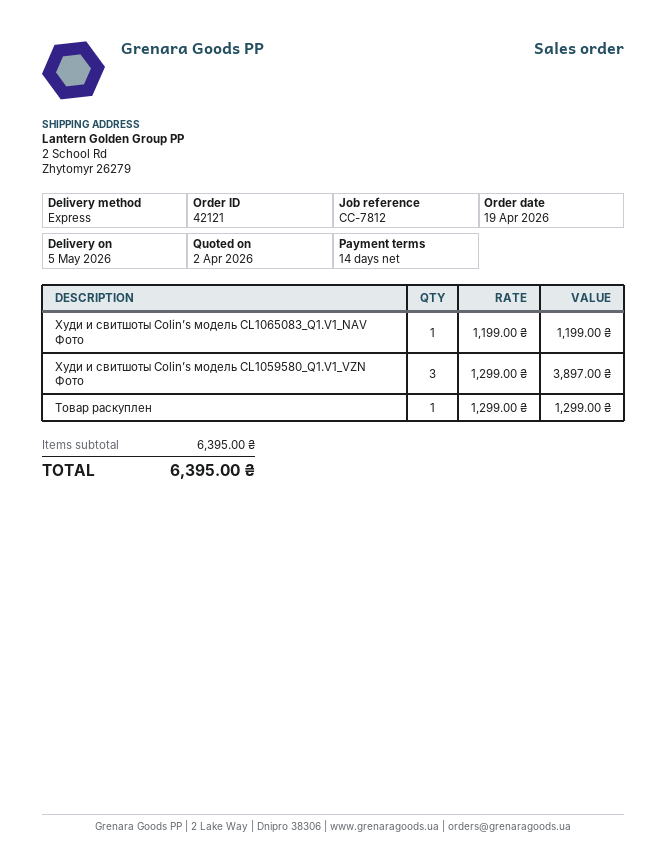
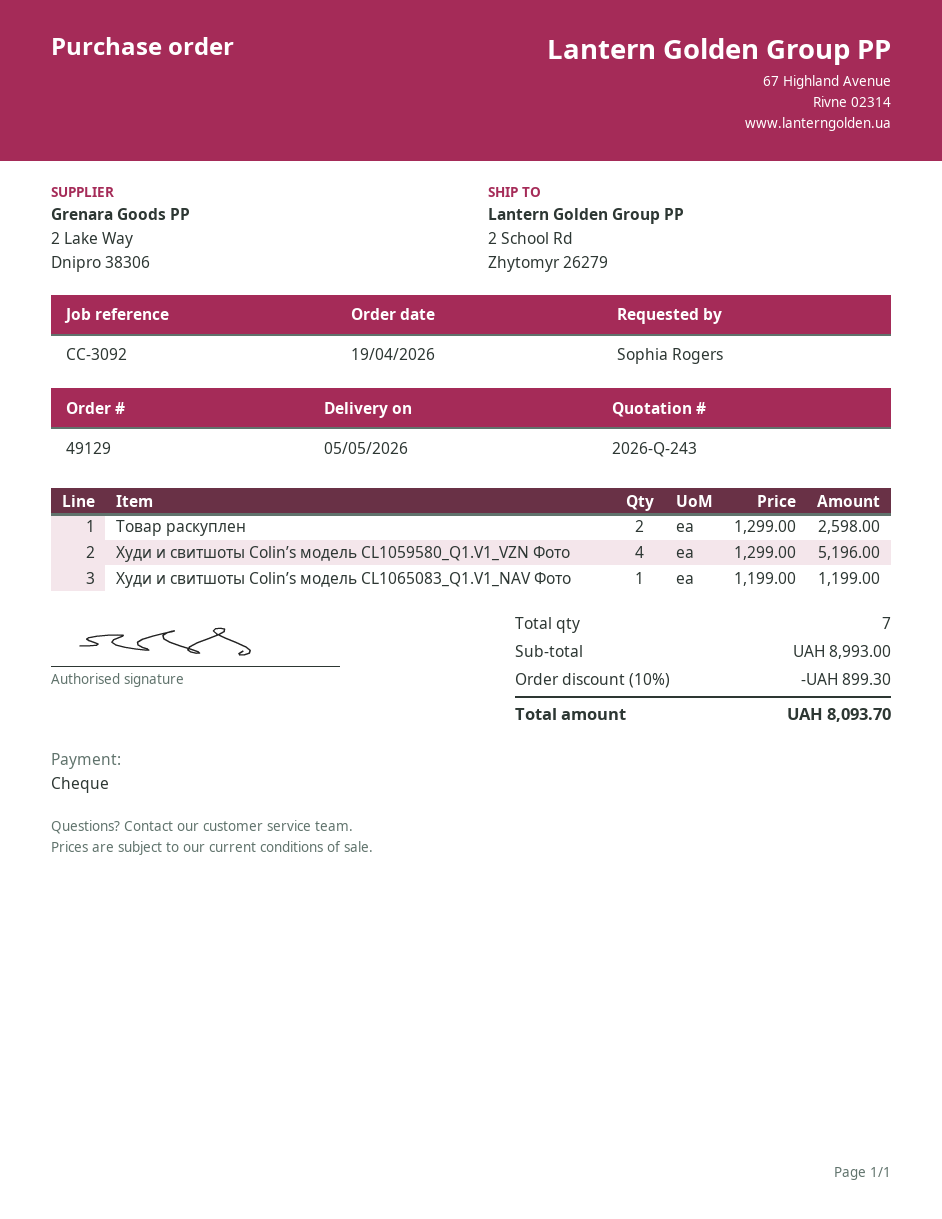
order number: 42121 -> 49129
reference: CC-7812 -> CC-3092
Худи и свитшоты Colin’s модель CL1059580_Q1.V1_VZN Фото: 3 x 1299.00 = 3897.00 -> 4 x 1299.00 = 5196.00
Товар раскуплен: 1 x 1299.00 = 1299.00 -> 2 x 1299.00 = 2598.00
subtotal: 6395.00 -> 8993.00
discount: none -> 10% = 899.30
total: 6395.00 -> 8093.70

